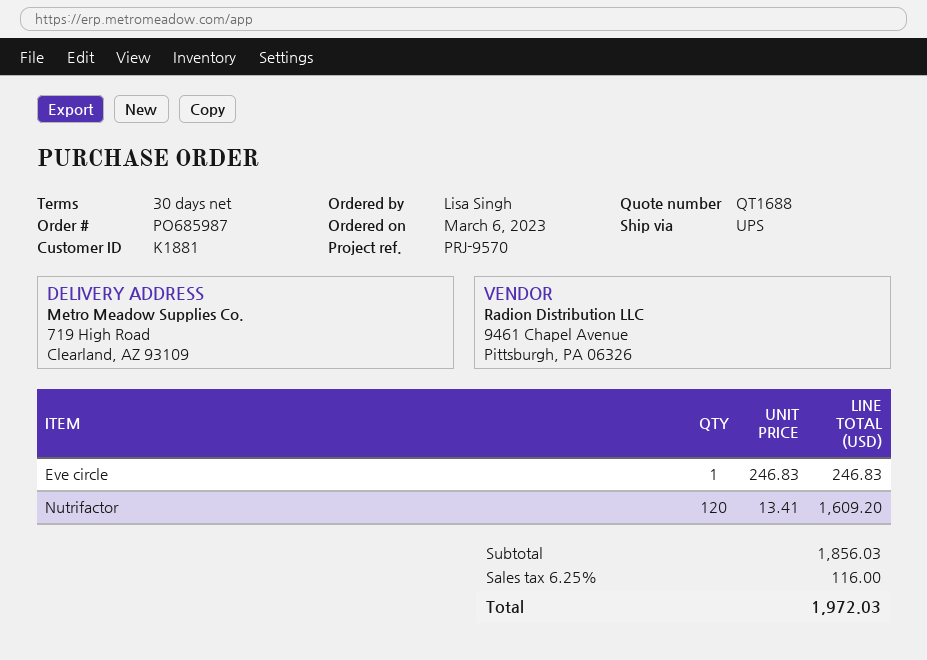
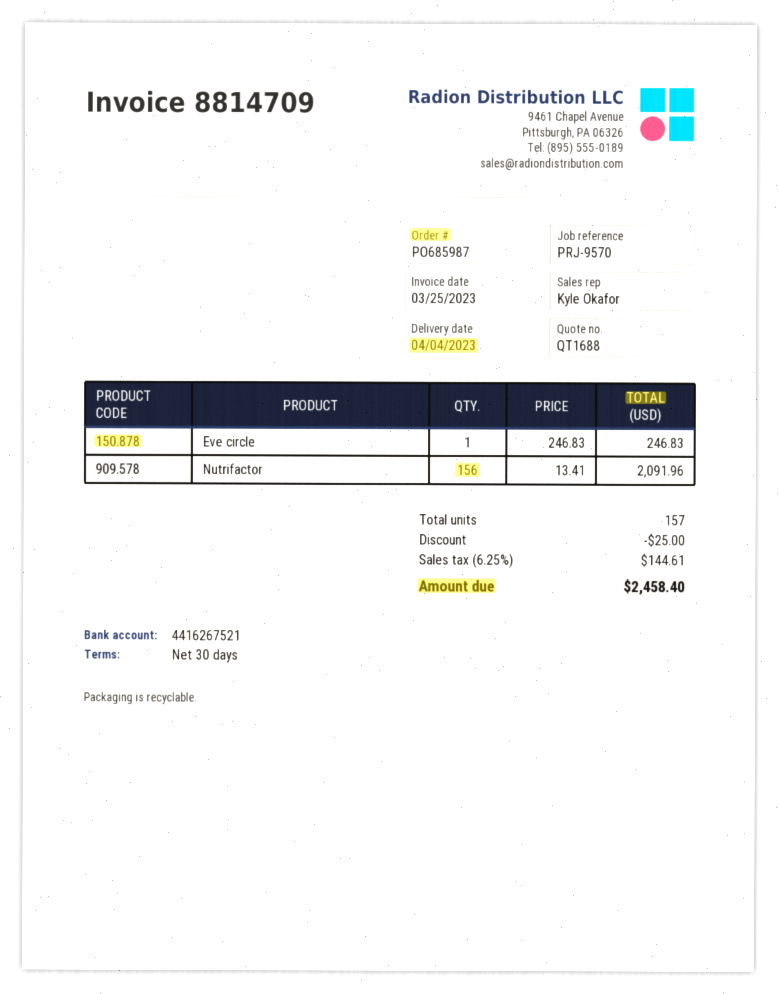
Nutrifactor: 120 x 13.41 = 1609.20 -> 156 x 13.41 = 2091.96
discount: none -> 25.00
tax: 6.25% = 116.00 -> 6.25% = 144.61
total: 1972.03 -> 2458.40

